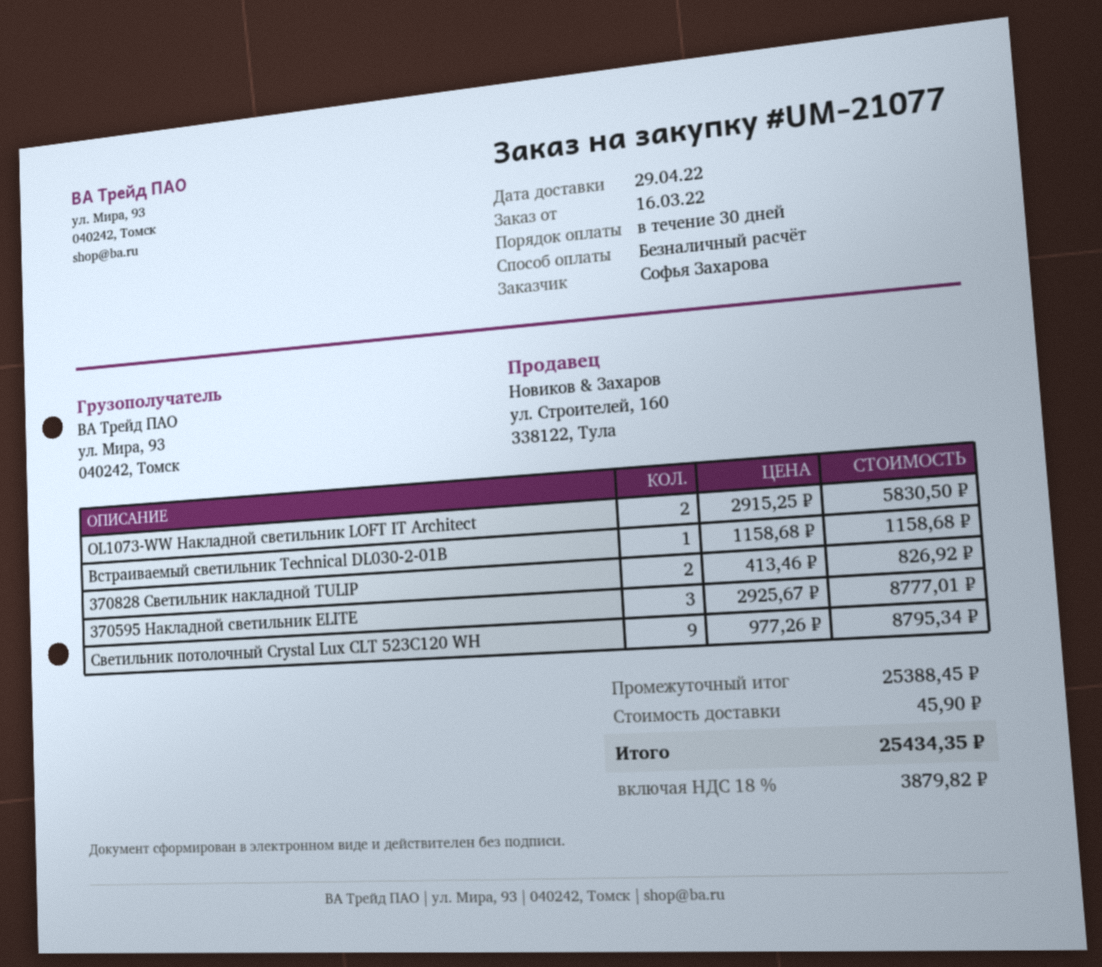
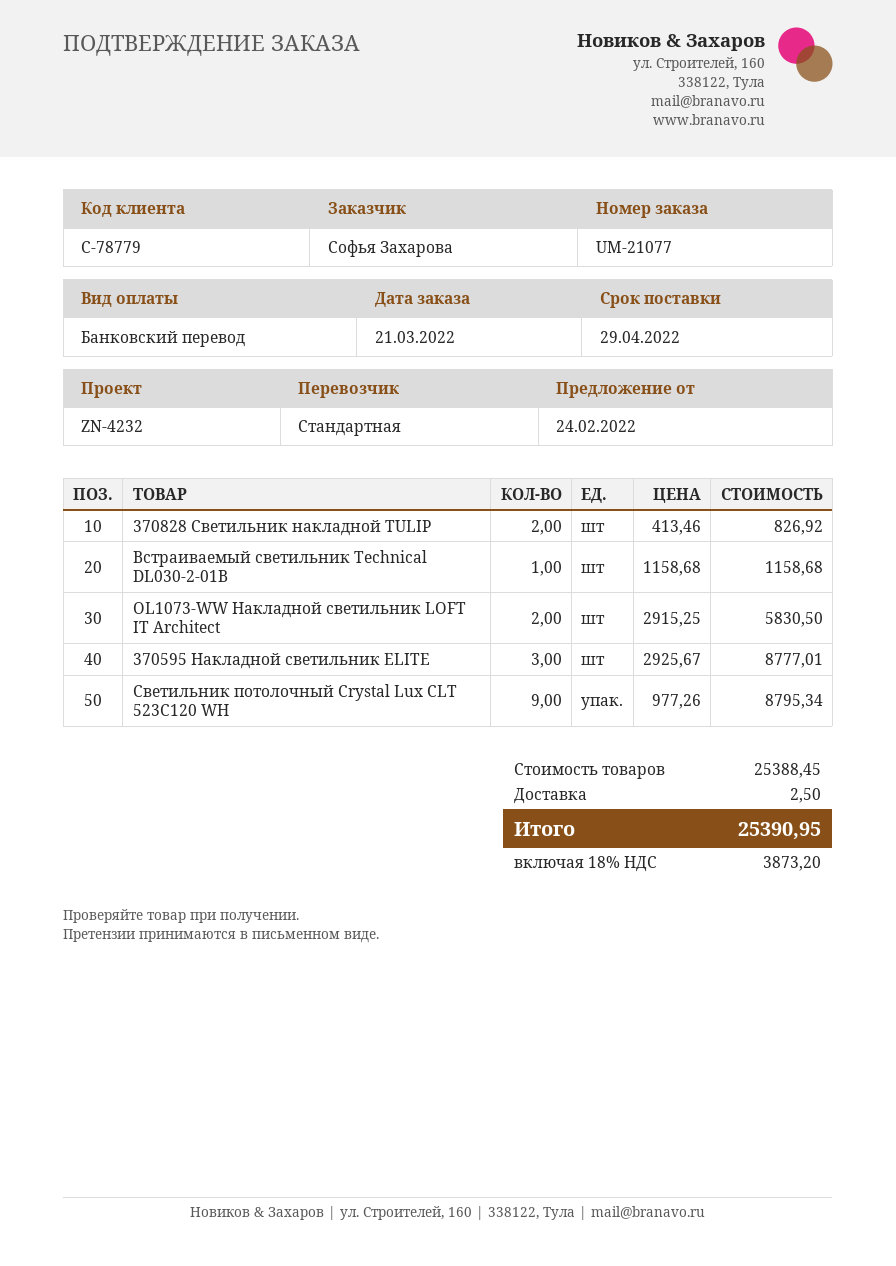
order date: 2022-03-16 -> 2022-03-21
shipping: 45.90 -> 2.50
tax: 18% = 3879.82 -> 18% = 3873.20
total: 25434.35 -> 25390.95

